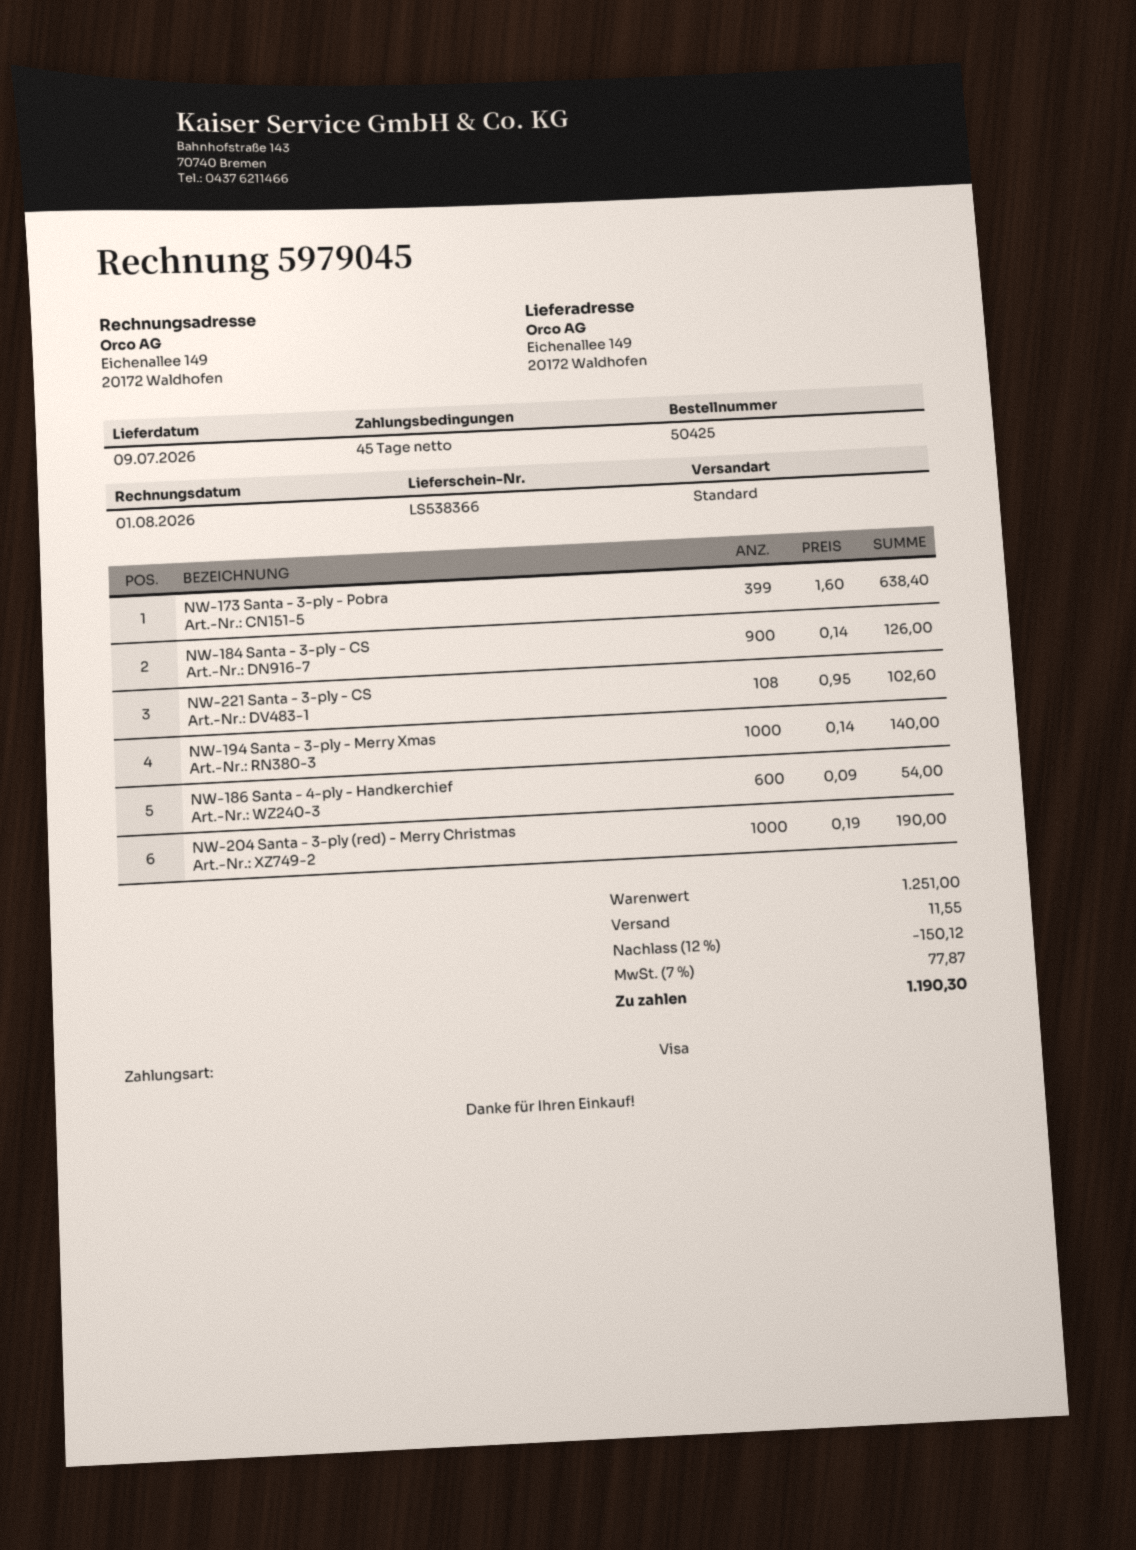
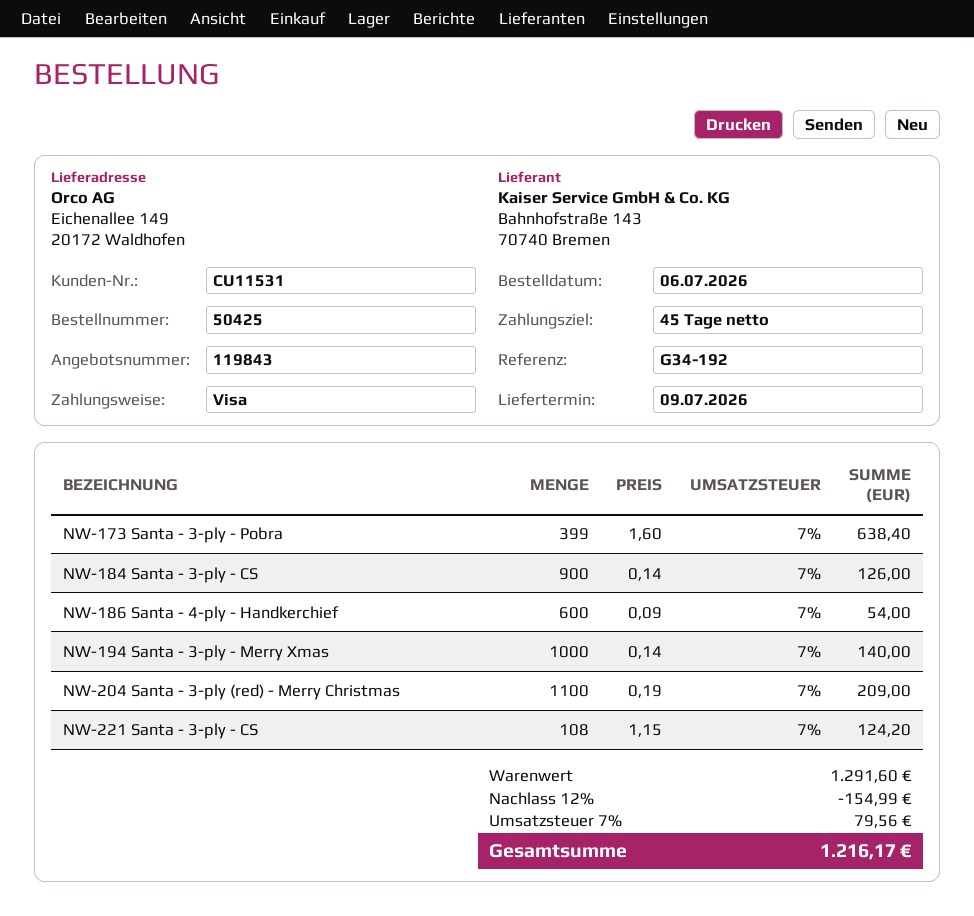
NW-221 Santa - 3-ply - CS: 108 x 0.95 = 102.60 -> 108 x 1.15 = 124.20
NW-204 Santa - 3-ply (red) - Merry Christmas: 1000 x 0.19 = 190.00 -> 1100 x 0.19 = 209.00
subtotal: 1251.00 -> 1291.60
discount: 12% = 150.12 -> 12% = 154.99
shipping: 11.55 -> none
tax: 7% = 77.87 -> 7% = 79.56
total: 1190.30 -> 1216.17

